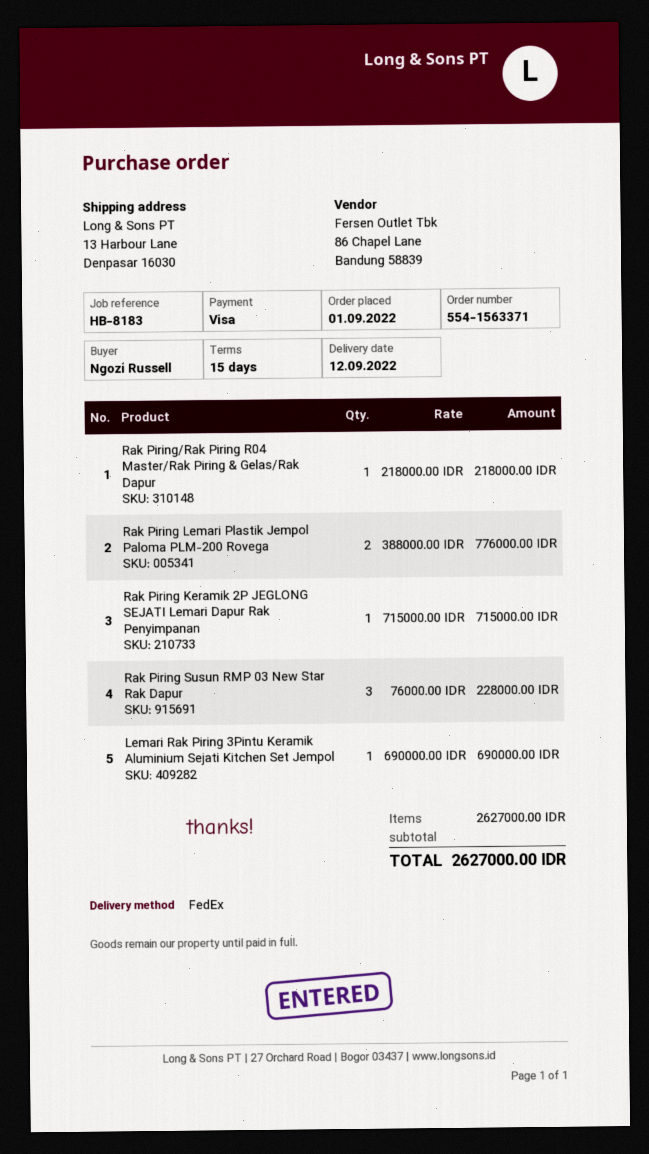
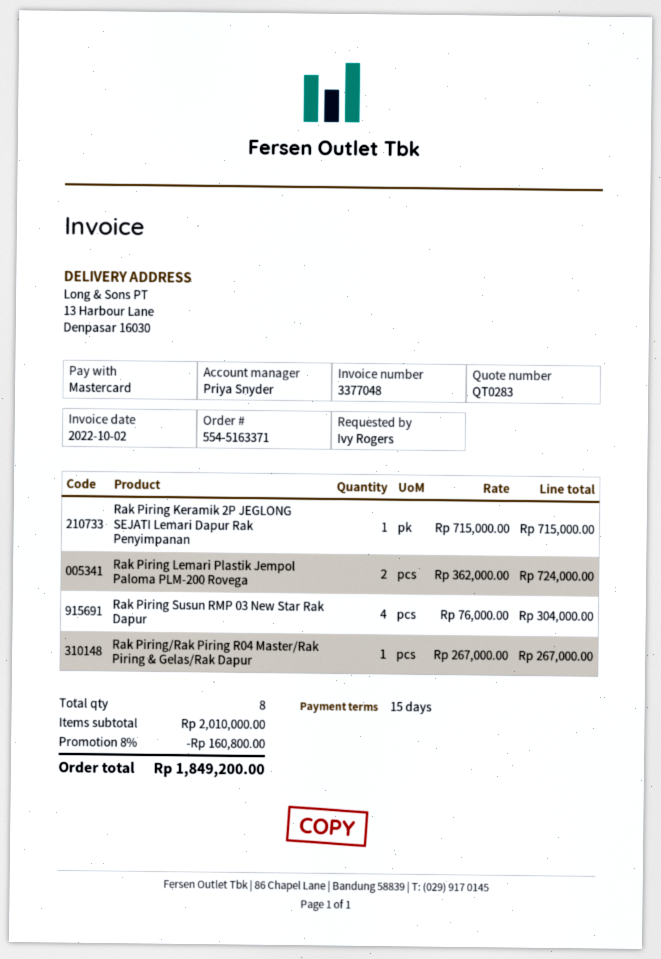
order number: 554-1563371 -> 554-5163371
ordered by: Ngozi Russell -> Ivy Rogers
payment method: Visa -> Mastercard
Rak Piring/Rak Piring R04 Master/Rak Piring & Gelas/Rak Dapur: 1 x 218000.00 = 218000.00 -> 1 x 267000.00 = 267000.00
Rak Piring Lemari Plastik Jempol Paloma PLM-200 Rovega: 2 x 388000.00 = 776000.00 -> 2 x 362000.00 = 724000.00
Rak Piring Susun RMP 03 New Star Rak Dapur: 3 x 76000.00 = 228000.00 -> 4 x 76000.00 = 304000.00
Lemari Rak Piring 3Pintu Keramik Aluminium Sejati Kitchen Set Jempol: 1 x 690000.00 = 690000.00 -> none
subtotal: 2627000.00 -> 2010000.00
discount: none -> 8% = 160800.00
total: 2627000.00 -> 1849200.00

